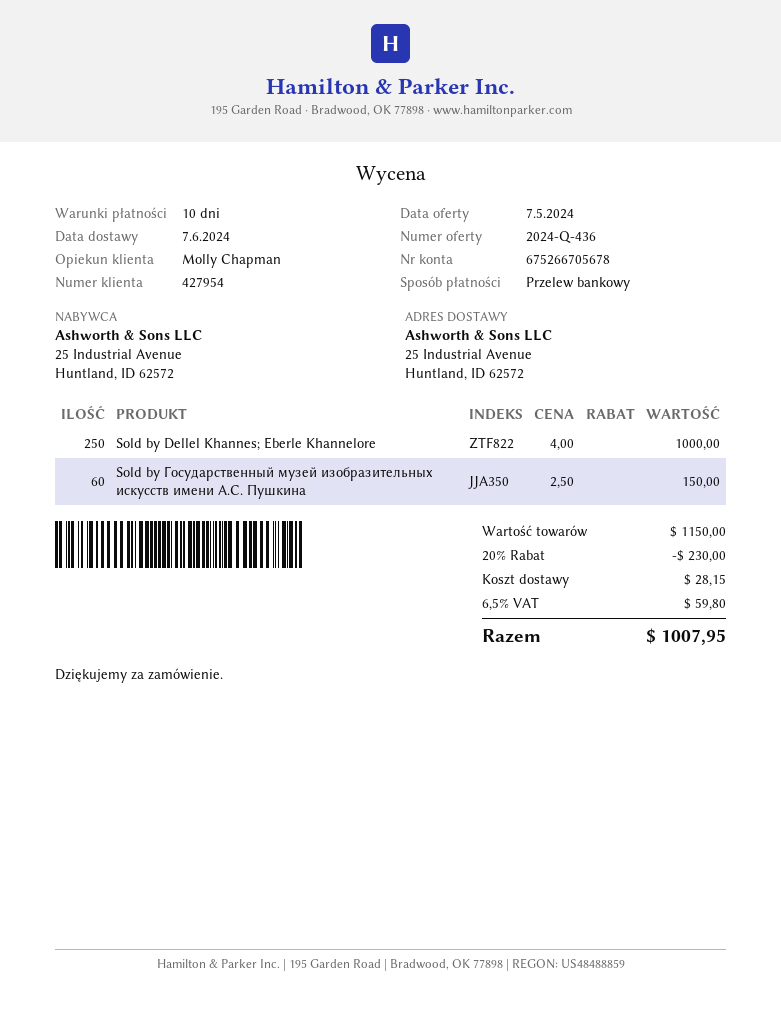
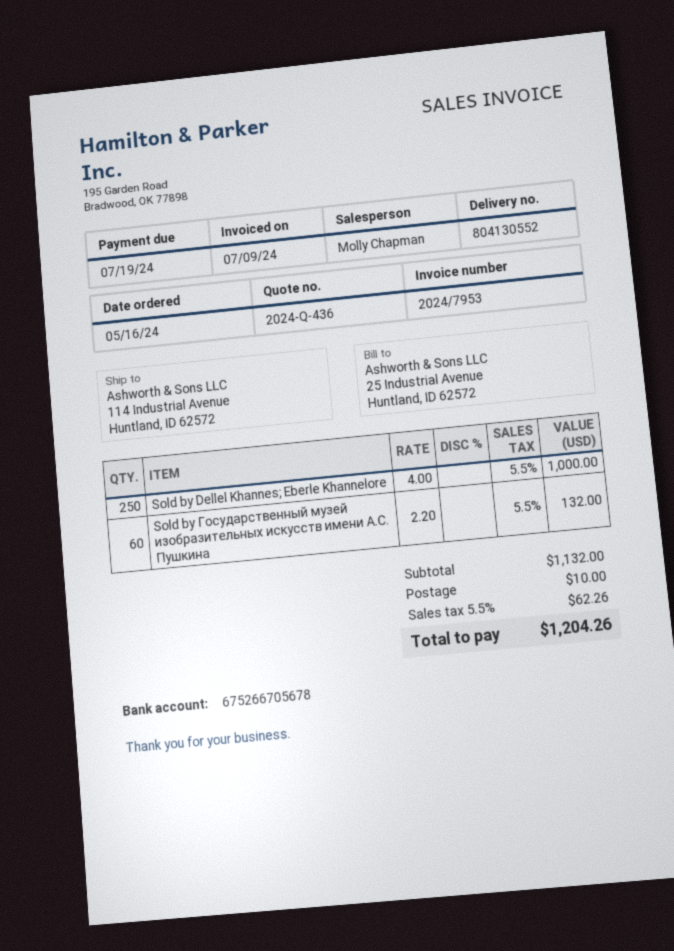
ship to: 25 Industrial Avenue, Huntland, ID 62572 -> 114 Industrial Avenue, Huntland, ID 62572
Sold by Государственный музей изобразительных искусств имени А.С. Пушкина: 60 x 2.50 = 150.00 -> 60 x 2.20 = 132.00
subtotal: 1150.00 -> 1132.00
discount: 20% = 230.00 -> none
shipping: 28.15 -> 10.00
tax: 6.5% = 59.80 -> 5.5% = 62.26
total: 1007.95 -> 1204.26

